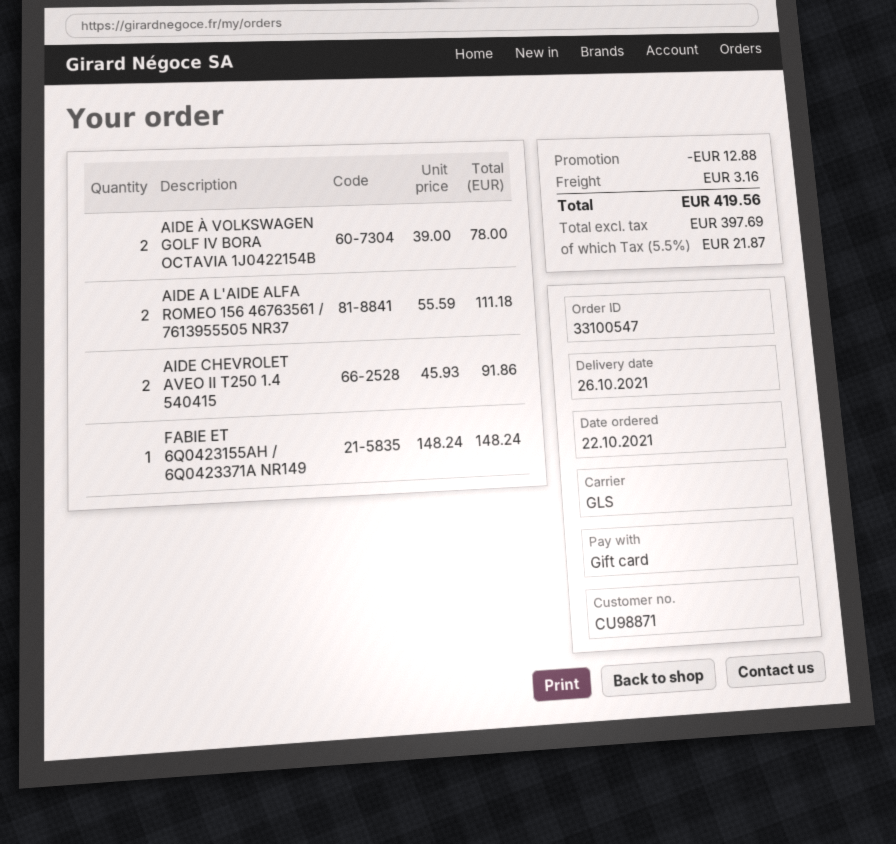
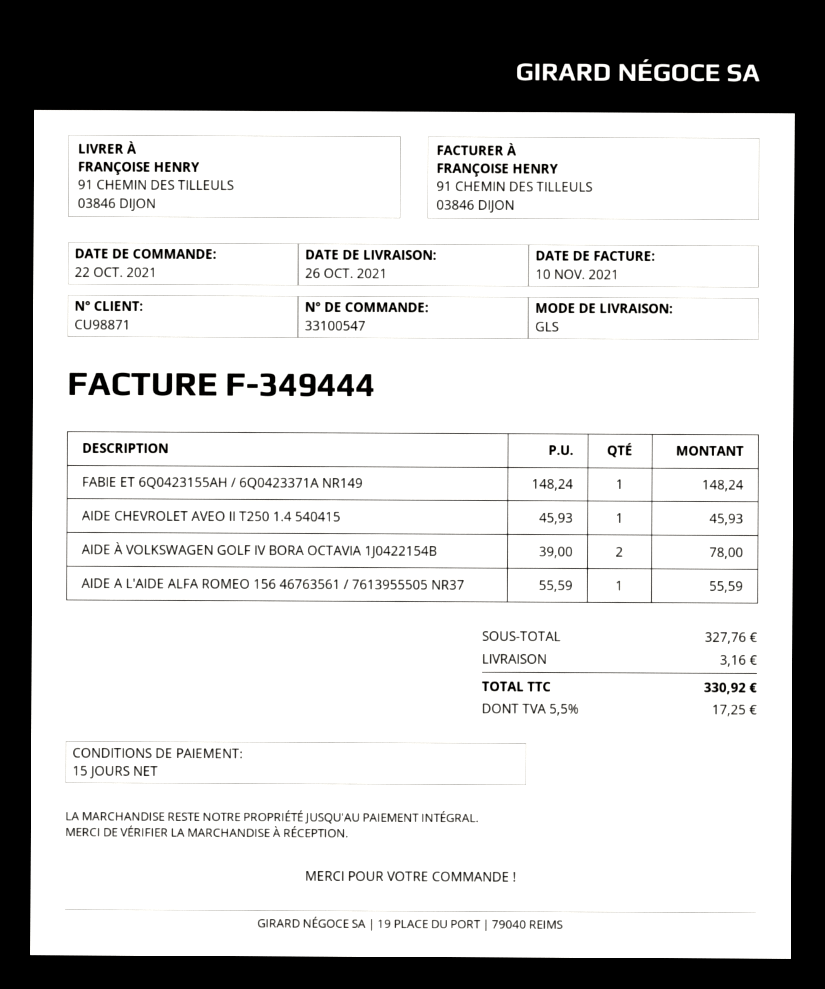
AIDE A L'AIDE ALFA ROMEO 156 46763561 / 7613955505 NR37: 2 x 55.59 = 111.18 -> 1 x 55.59 = 55.59
AIDE CHEVROLET AVEO II T250 1.4 540415: 2 x 45.93 = 91.86 -> 1 x 45.93 = 45.93
discount: 12.88 -> none
tax: 5.5% = 21.87 -> 5.5% = 17.25
total: 419.56 -> 330.92

